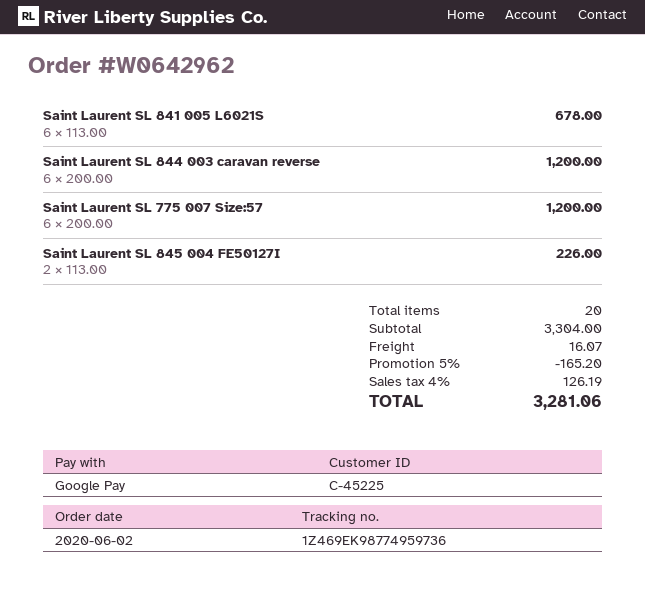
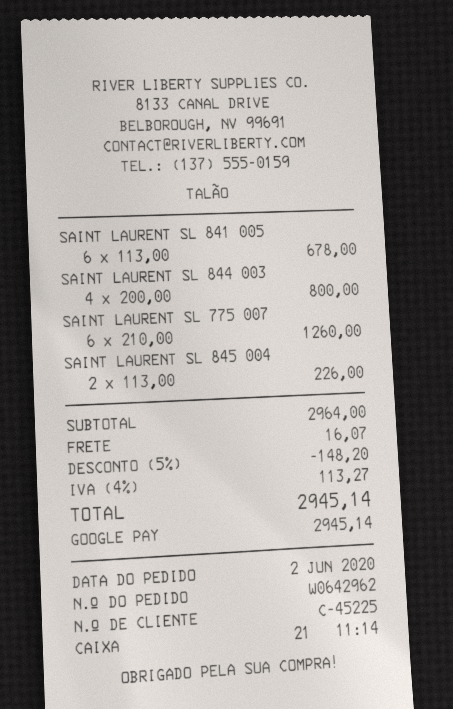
Saint Laurent SL 844 003 caravan reverse: 6 x 200.00 = 1200.00 -> 4 x 200.00 = 800.00
Saint Laurent SL 775 007 Size:57: 6 x 200.00 = 1200.00 -> 6 x 210.00 = 1260.00
subtotal: 3304.00 -> 2964.00
discount: 5% = 165.20 -> 5% = 148.20
tax: 4% = 126.19 -> 4% = 113.27
total: 3281.06 -> 2945.14

